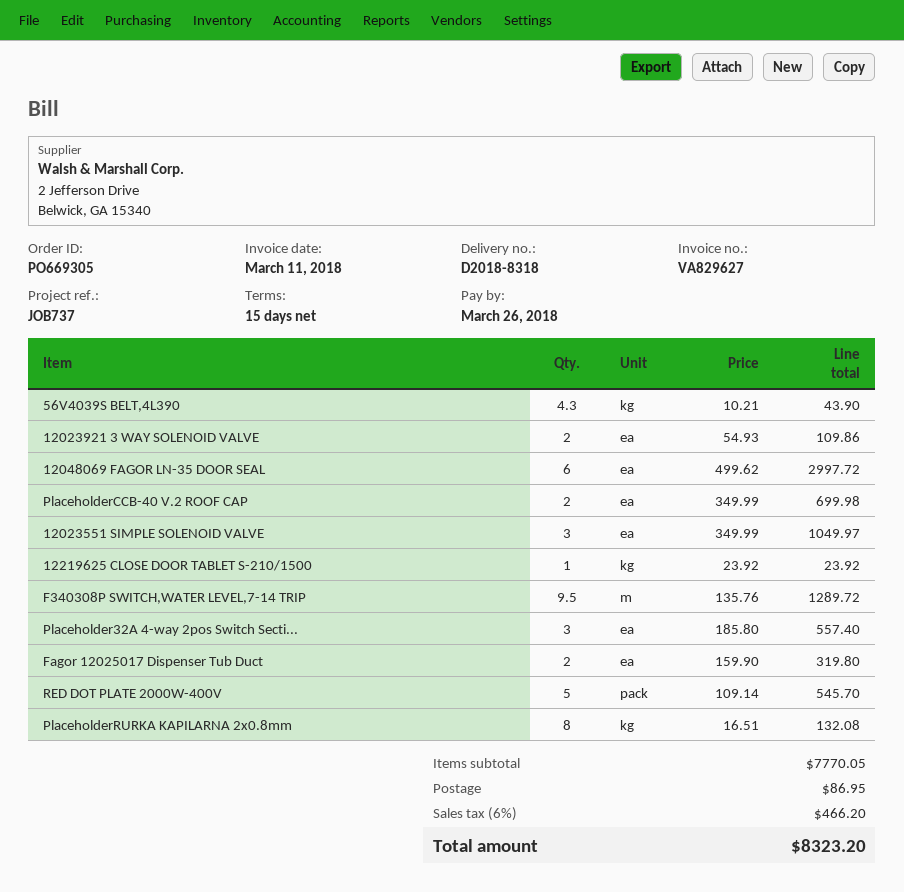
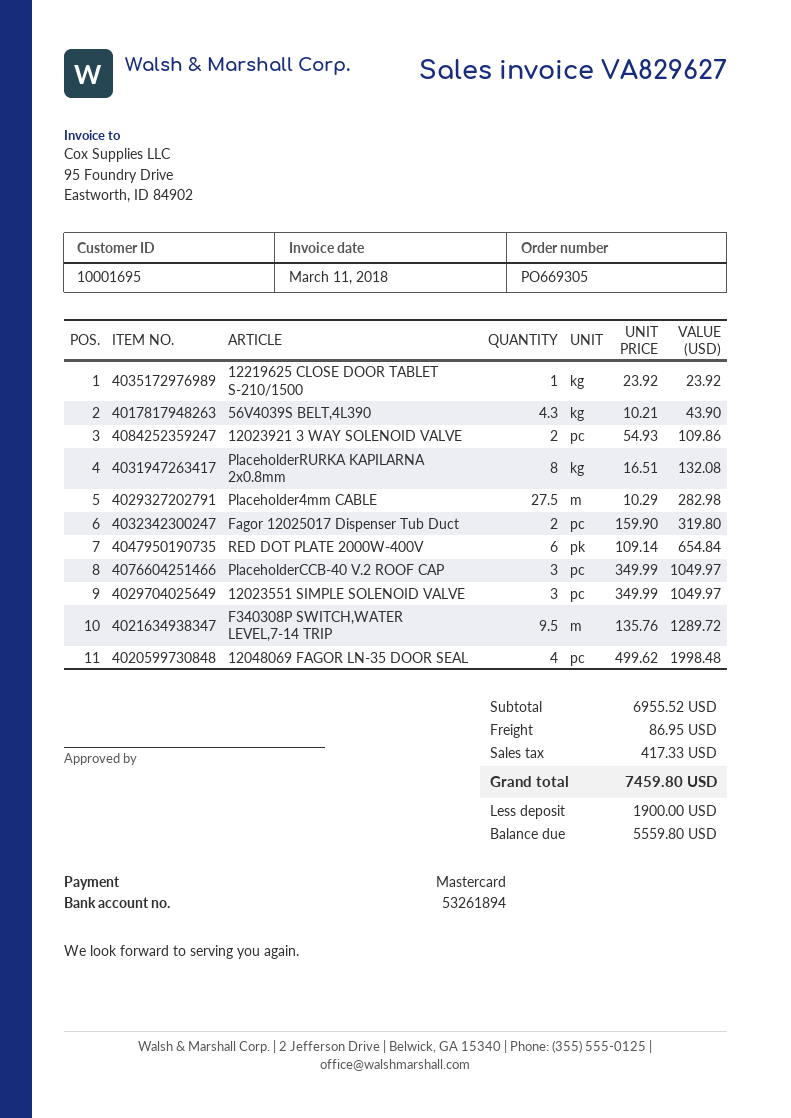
12048069 FAGOR LN-35 DOOR SEAL: 6 x 499.62 = 2997.72 -> 4 x 499.62 = 1998.48
PlaceholderCCB-40 V.2 ROOF CAP: 2 x 349.99 = 699.98 -> 3 x 349.99 = 1049.97
Placeholder32A 4-way 2pos Switch Secti...: 3 x 185.80 = 557.40 -> none
RED DOT PLATE 2000W-400V: 5 x 109.14 = 545.70 -> 6 x 109.14 = 654.84
Placeholder4mm CABLE: none -> 27.5 x 10.29 = 282.98
subtotal: 7770.05 -> 6955.52
tax: 466.20 -> 417.33
total: 8323.20 -> 7459.80

